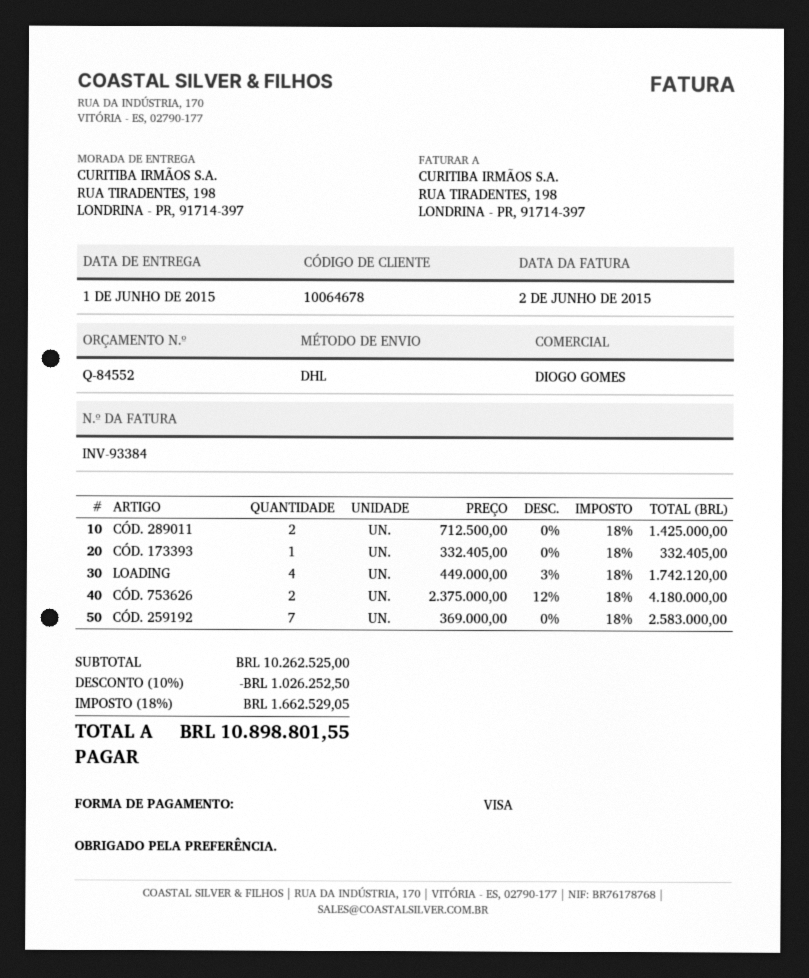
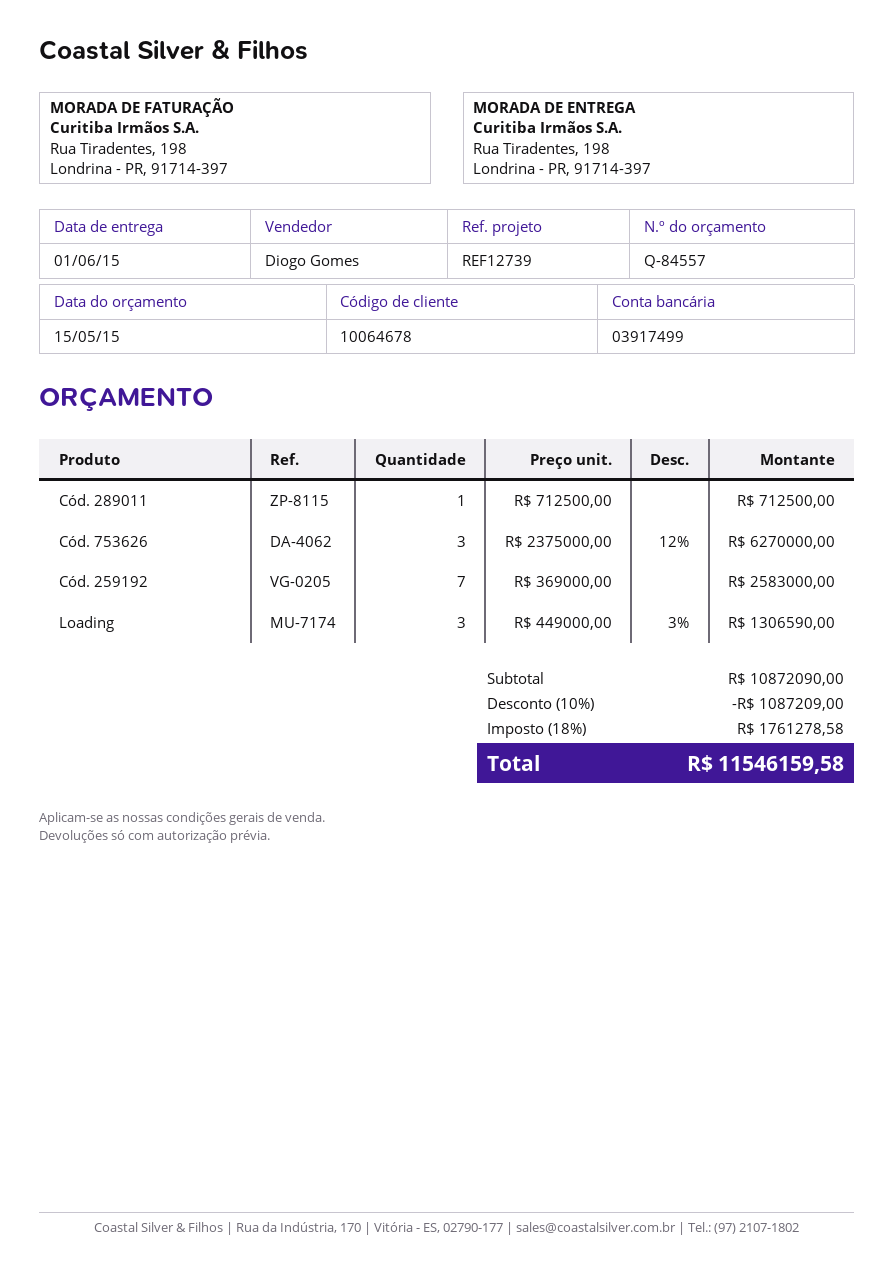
quote number: Q-84552 -> Q-84557
CÓD. 289011: 2 x 712500.00 = 1425000.00 -> 1 x 712500.00 = 712500.00
CÓD. 173393: 1 x 332405.00 = 332405.00 -> none
LOADING: 4 x 449000.00 - 3% = 1742120.00 -> 3 x 449000.00 - 3% = 1306590.00
CÓD. 753626: 2 x 2375000.00 - 12% = 4180000.00 -> 3 x 2375000.00 - 12% = 6270000.00
subtotal: 10262525.00 -> 10872090.00
discount: 10% = 1026252.50 -> 10% = 1087209.00
tax: 18% = 1662529.05 -> 18% = 1761278.58
total: 10898801.55 -> 11546159.58

